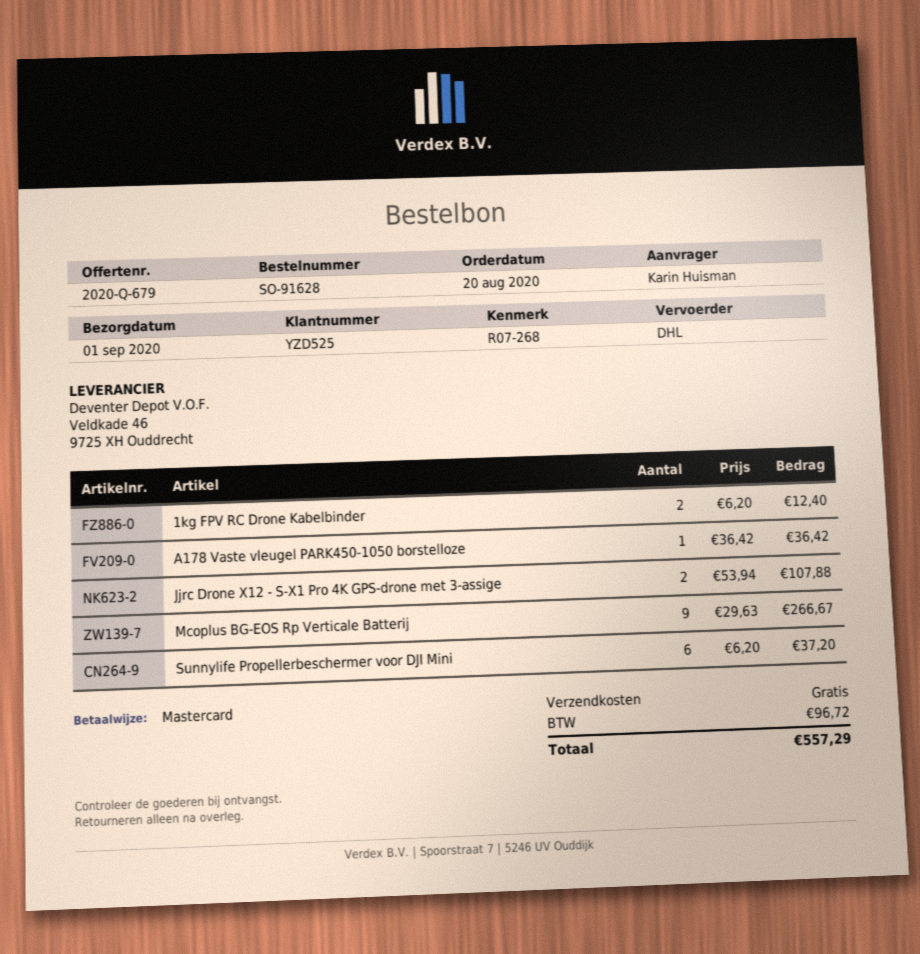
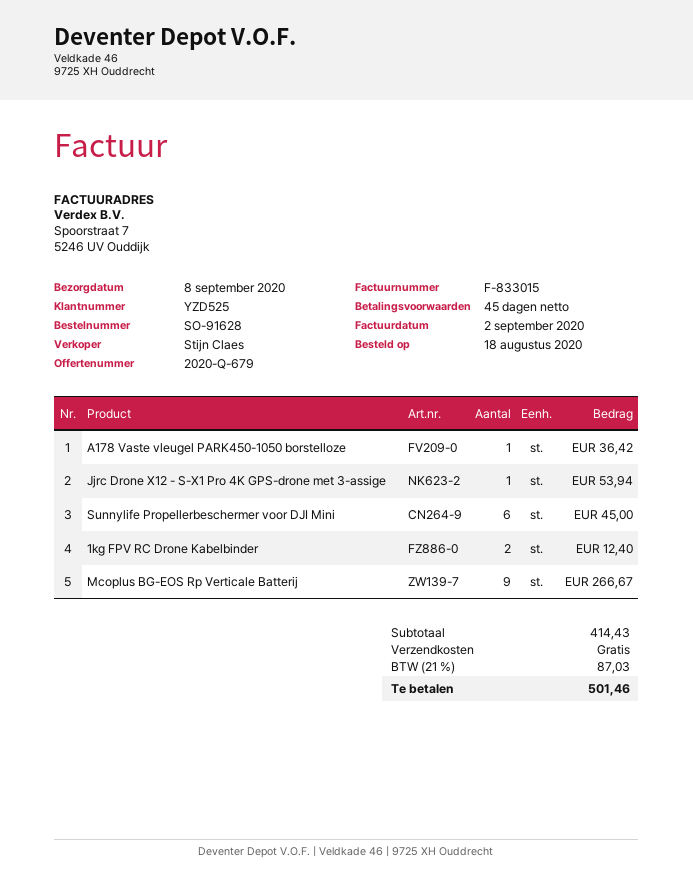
order date: 2020-08-20 -> 2020-08-18
delivery date: 2020-09-01 -> 2020-09-08
Jjrc Drone X12 - S-X1 Pro 4K GPS-drone met 3-assige: 2 for 107.88 -> 1 for 53.94
Sunnylife Propellerbeschermer voor DJI Mini: 6 for 37.20 -> 6 for 45.00
tax: 96.72 -> 87.03
total: 557.29 -> 501.46

